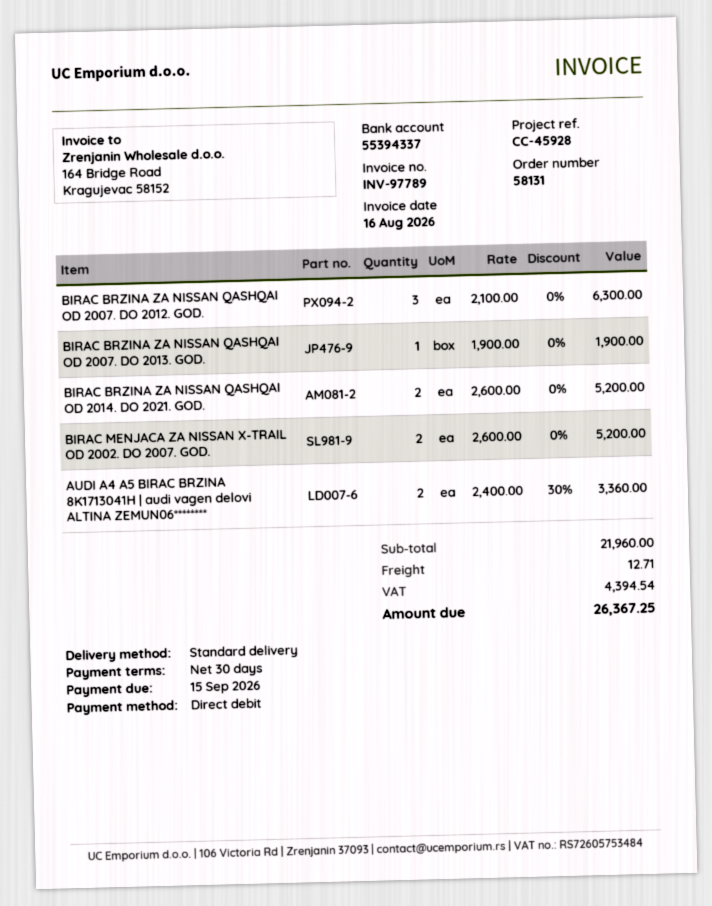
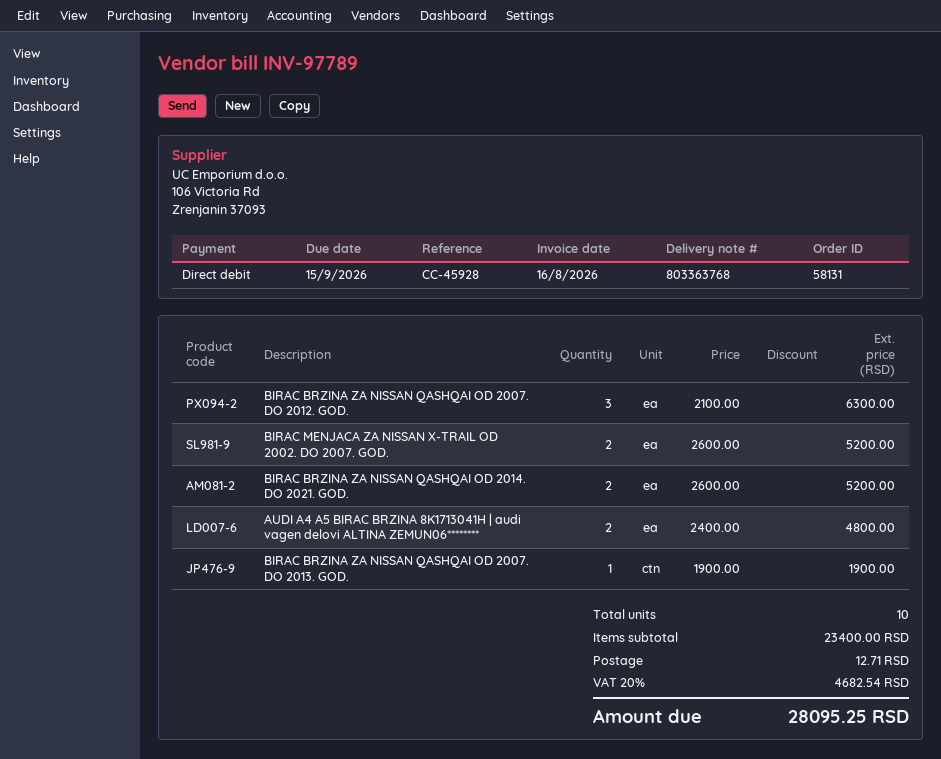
AUDI A4 A5 BIRAC BRZINA 8K1713041H | audi vagen delovi ALTINA ZEMUN06********: 2 x 2400.00 - 30% = 3360.00 -> 2 x 2400.00 = 4800.00
subtotal: 21960.00 -> 23400.00
tax: 4394.54 -> 4682.54
total: 26367.25 -> 28095.25

